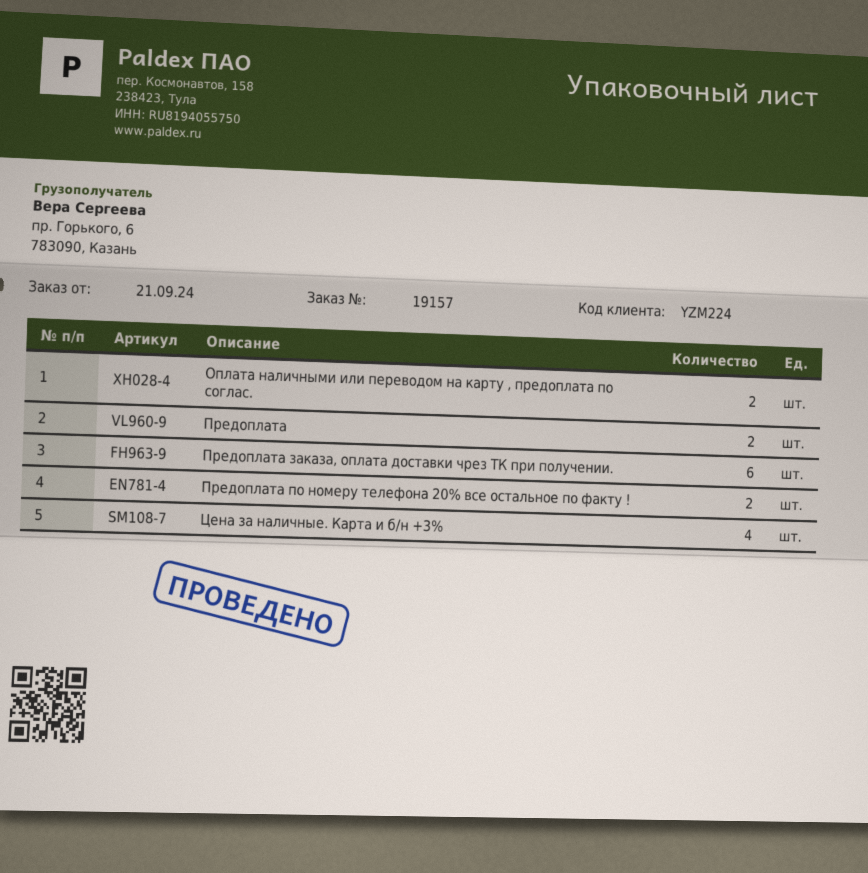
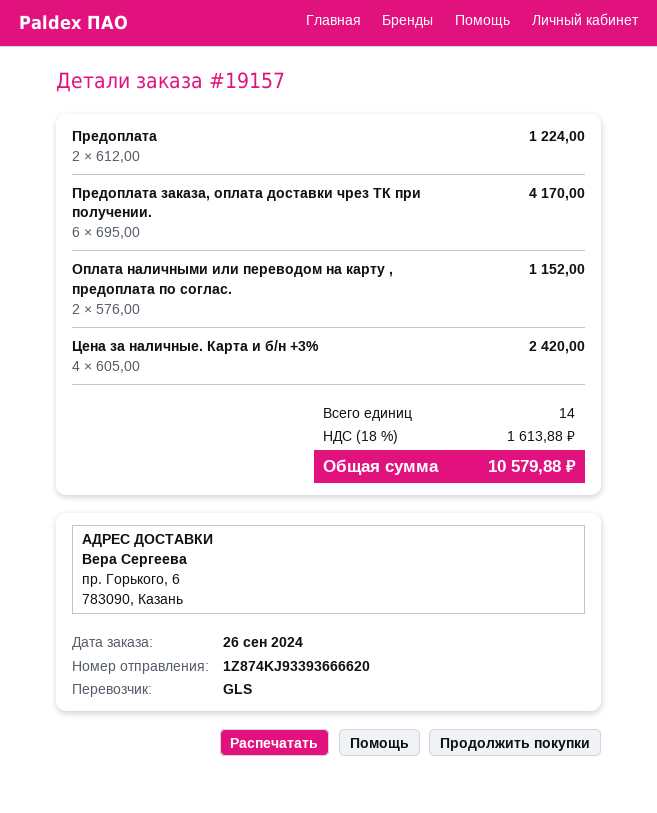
order date: 2024-09-21 -> 2024-09-26
Предоплата по номеру телефона 20% все остальное по факту !: 2 -> none

